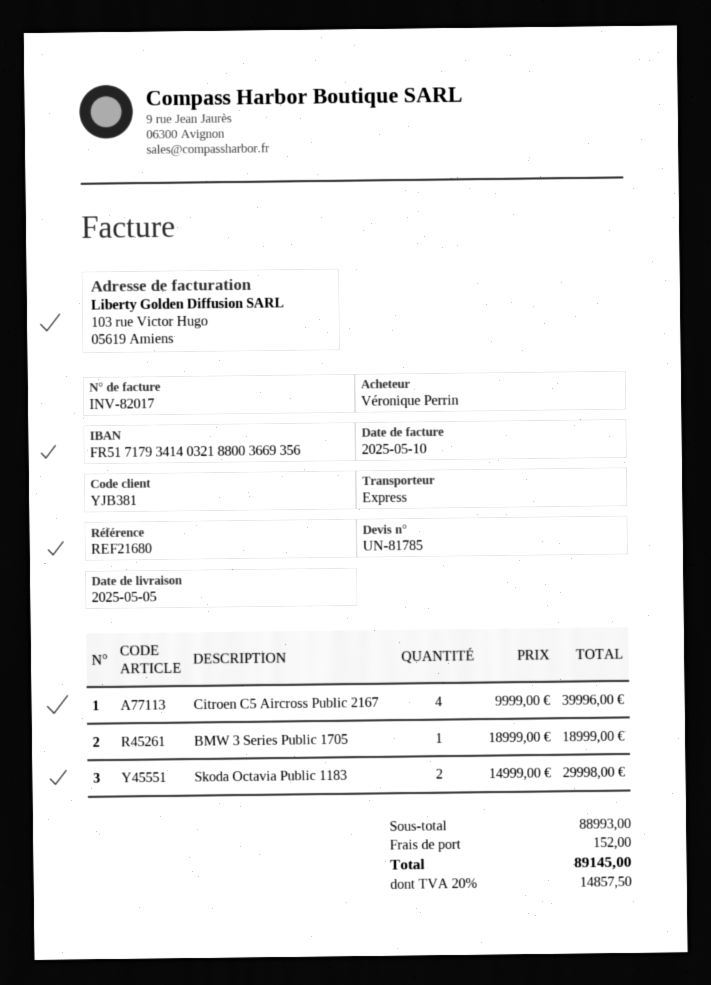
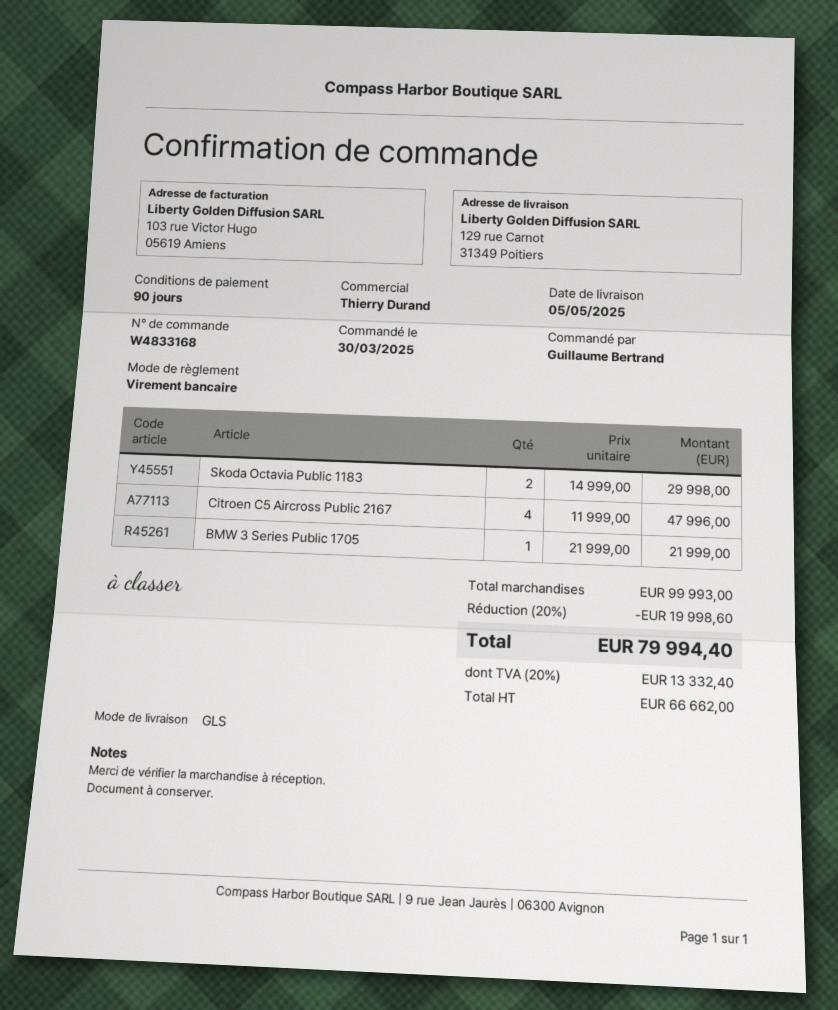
ordered by: Véronique Perrin -> Guillaume Bertrand
shipping method: express -> GLS
Citroen C5 Aircross Public 2167: 4 x 9999.00 = 39996.00 -> 4 x 11999.00 = 47996.00
BMW 3 Series Public 1705: 1 x 18999.00 = 18999.00 -> 1 x 21999.00 = 21999.00
subtotal: 88993.00 -> 99993.00
discount: none -> 20% = 19998.60
shipping: 152.00 -> none
tax: 20% = 14857.50 -> 20% = 13332.40
total: 89145.00 -> 79994.40

